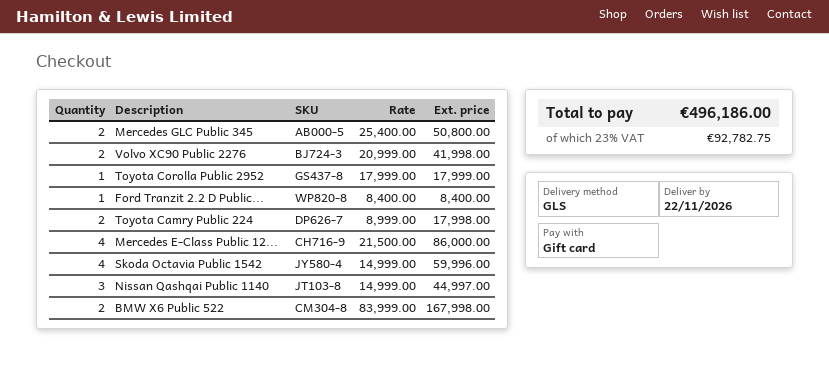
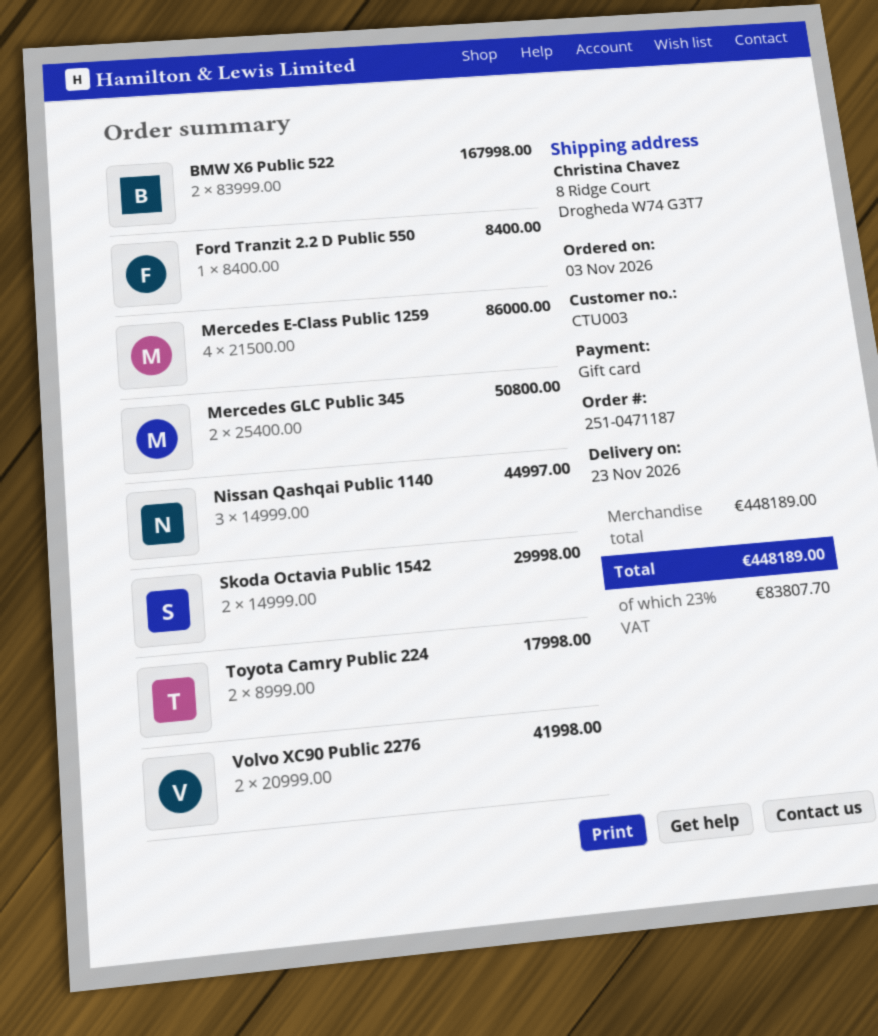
delivery date: 2026-11-22 -> 2026-11-23
Toyota Corolla Public 2952: 1 x 17999.00 = 17999.00 -> none
Skoda Octavia Public 1542: 4 x 14999.00 = 59996.00 -> 2 x 14999.00 = 29998.00
tax: 23% = 92782.75 -> 23% = 83807.70
total: 496186.00 -> 448189.00

